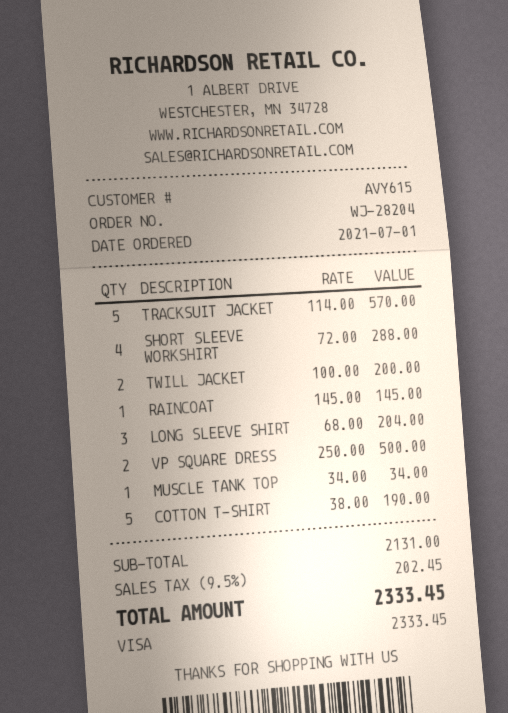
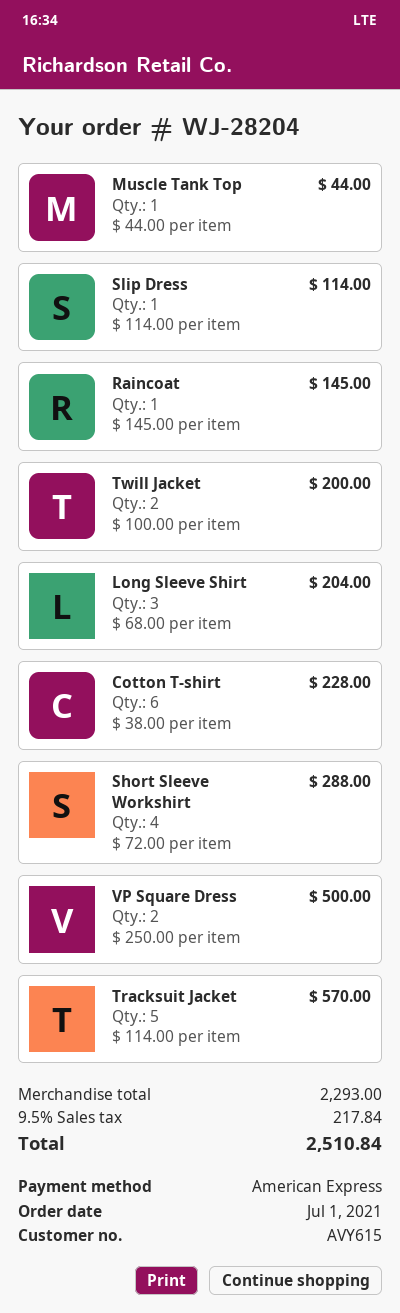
payment method: Visa -> American Express
MUSCLE TANK TOP: 1 x 34.00 = 34.00 -> 1 x 44.00 = 44.00
COTTON T-SHIRT: 5 x 38.00 = 190.00 -> 6 x 38.00 = 228.00
Slip Dress: none -> 1 x 114.00 = 114.00
subtotal: 2131.00 -> 2293.00
tax: 9.5% = 202.45 -> 9.5% = 217.84
total: 2333.45 -> 2510.84

